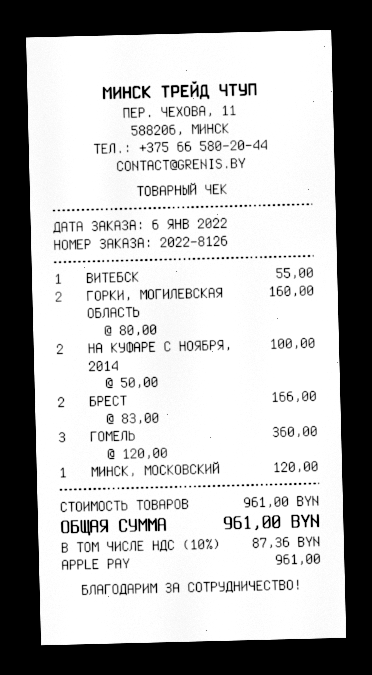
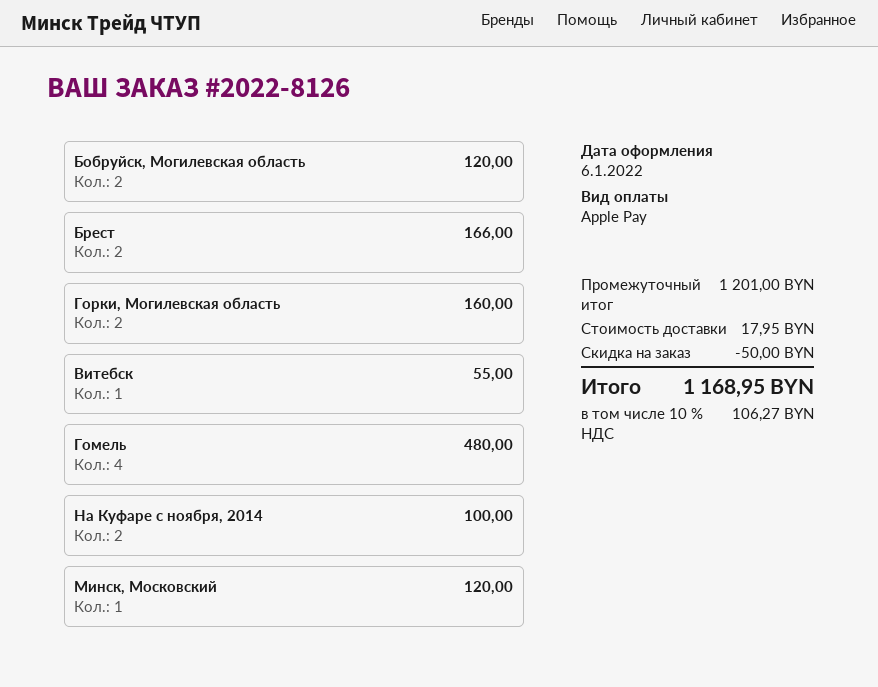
ГОМЕЛЬ: 3 for 360.00 -> 4 for 480.00
Бобруйск, Могилевская область: none -> 2 for 120.00
subtotal: 961.00 -> 1201.00
discount: none -> 50.00
shipping: none -> 17.95
tax: 10% = 87.36 -> 10% = 106.27
total: 961.00 -> 1168.95

